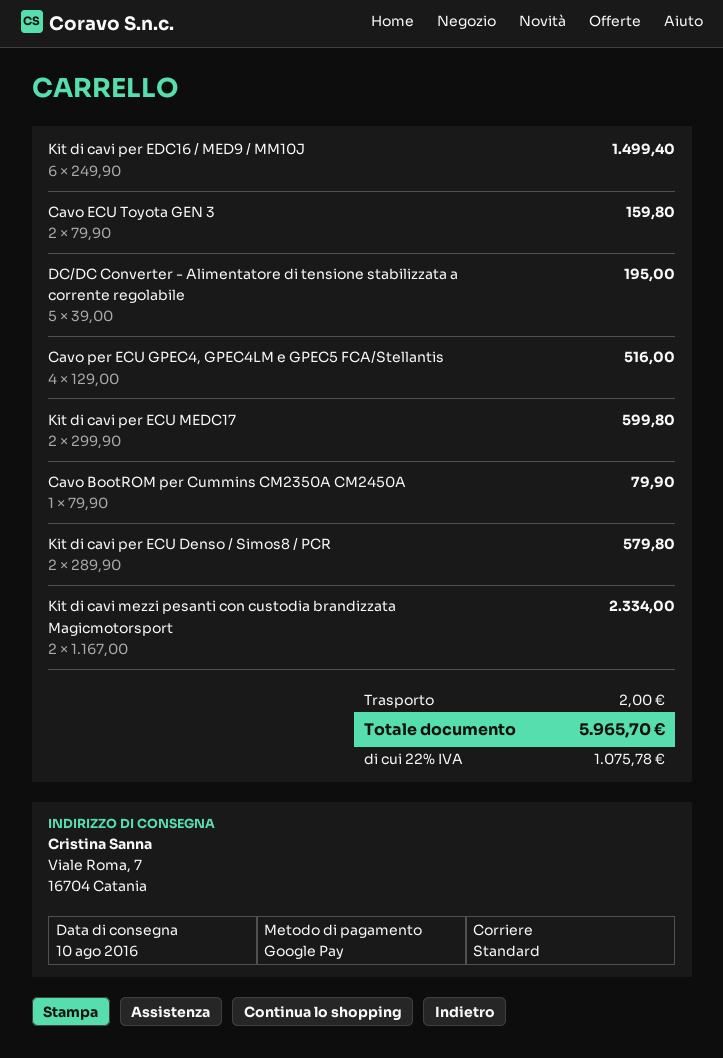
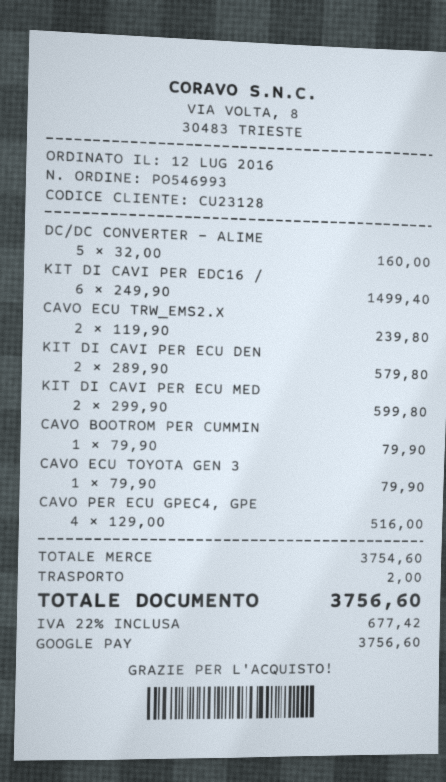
Cavo ECU Toyota GEN 3: 2 x 79.90 = 159.80 -> 1 x 79.90 = 79.90
DC/DC Converter - Alimentatore di tensione stabilizzata a corrente regolabile: 5 x 39.00 = 195.00 -> 5 x 32.00 = 160.00
Kit di cavi mezzi pesanti con custodia brandizzata Magicmotorsport: 2 x 1167.00 = 2334.00 -> none
CAVO ECU TRW_EMS2.X: none -> 2 x 119.90 = 239.80
tax: 22% = 1075.78 -> 22% = 677.42
total: 5965.70 -> 3756.60

